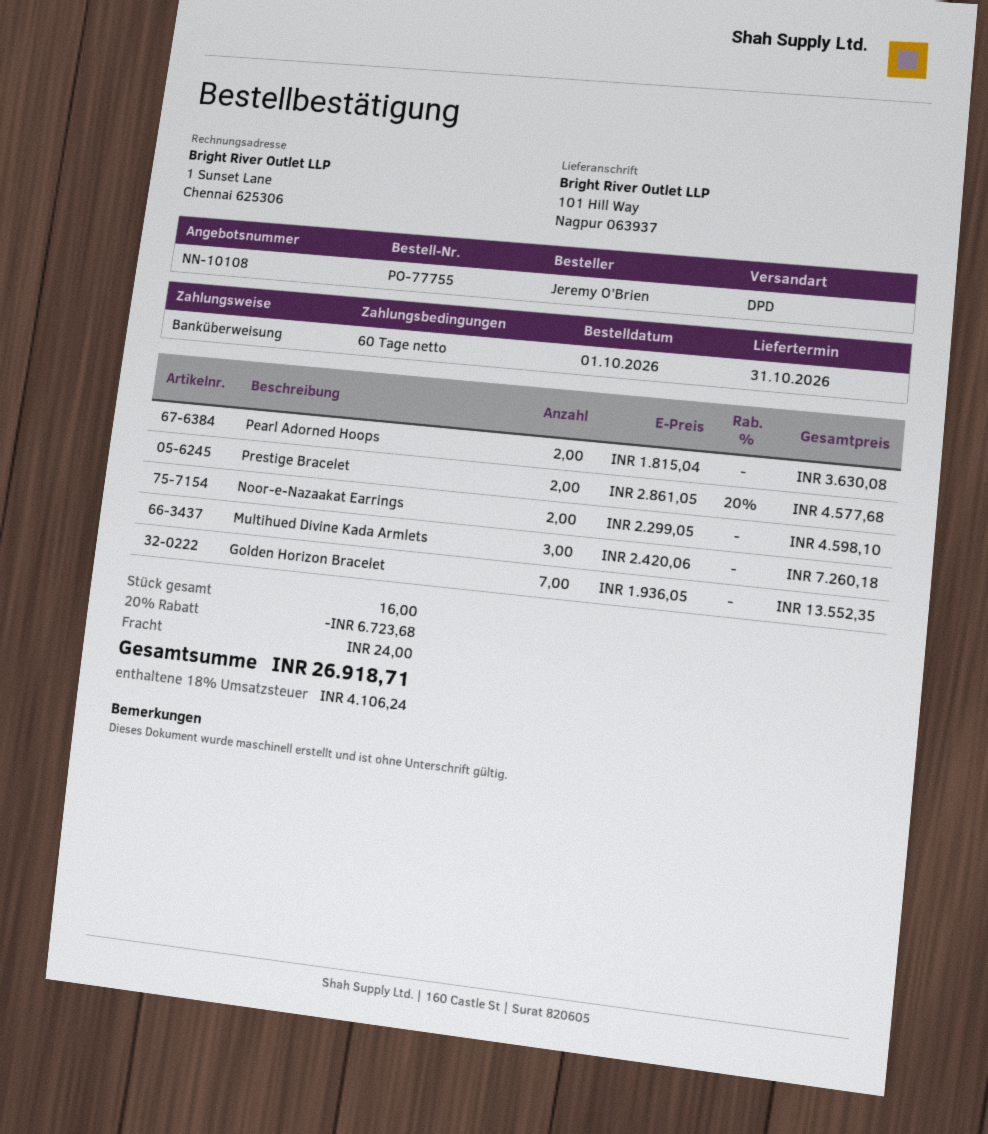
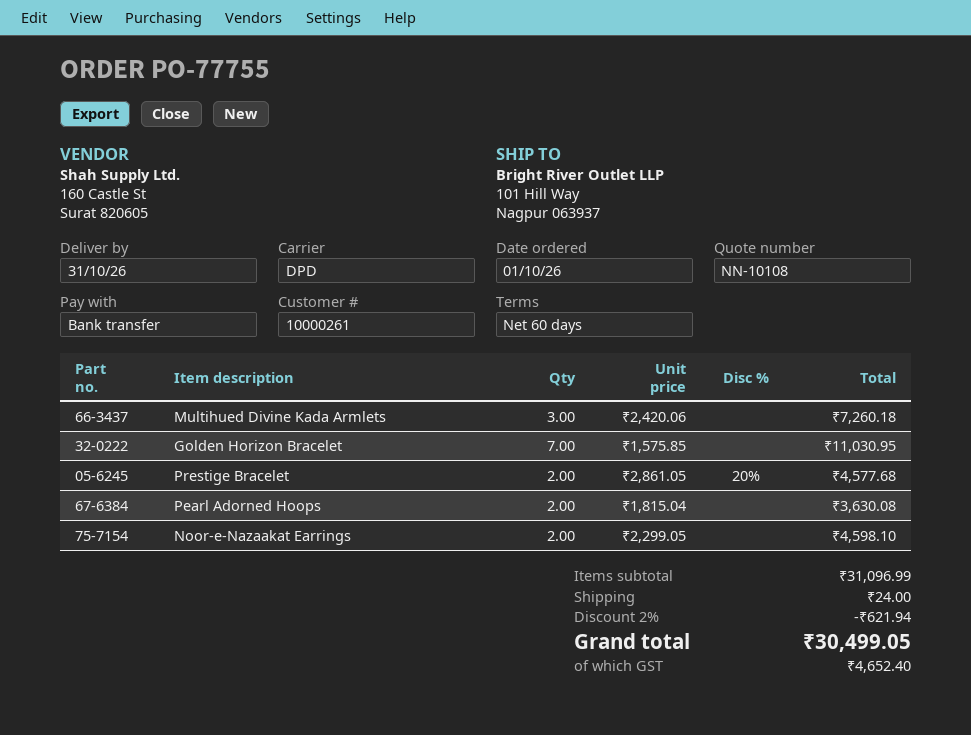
Golden Horizon Bracelet: 7 x 1936.05 = 13552.35 -> 7 x 1575.85 = 11030.95
discount: 20% = 6723.68 -> 2% = 621.94
tax: 4106.24 -> 4652.40
total: 26918.71 -> 30499.05

